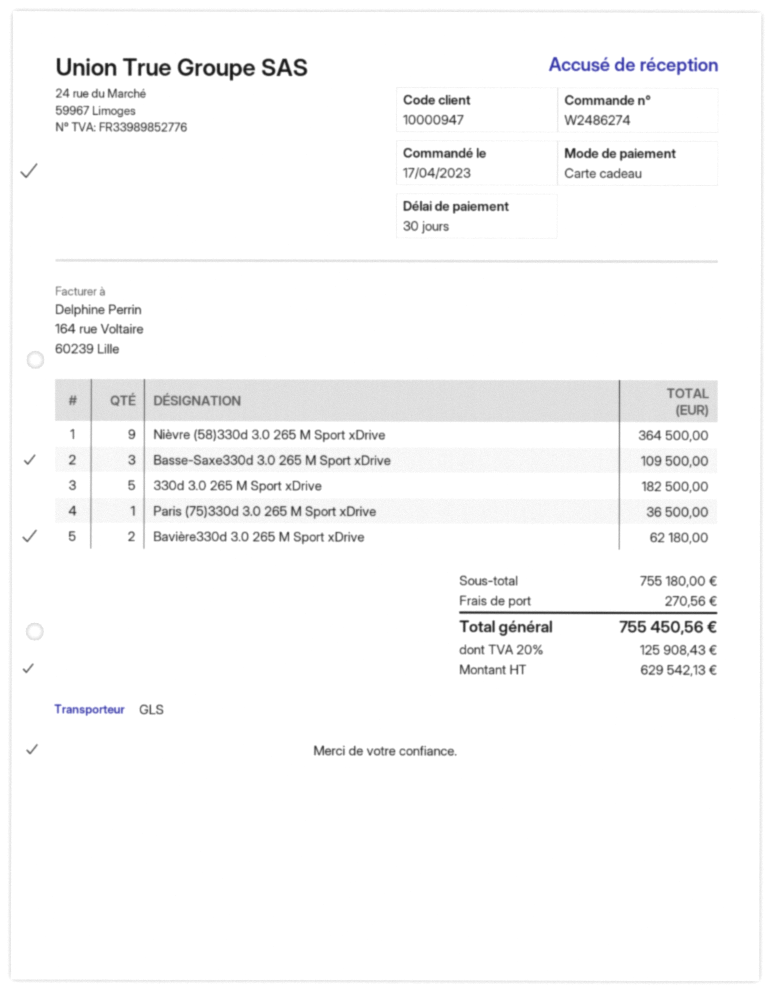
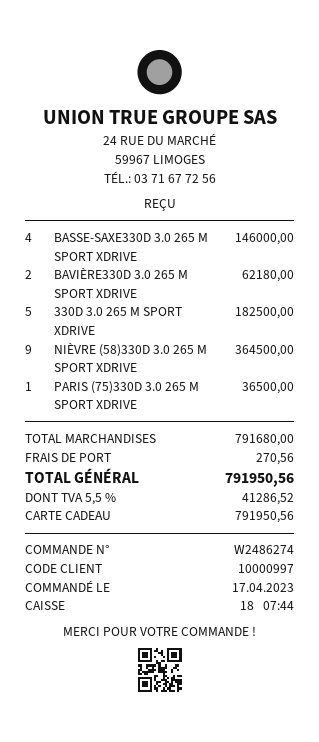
customer number: 10000947 -> 10000997
Basse-Saxe330d 3.0 265 M Sport xDrive: 3 for 109500.00 -> 4 for 146000.00
subtotal: 755180.00 -> 791680.00
tax: 20% = 125908.43 -> 5.5% = 41286.52
total: 755450.56 -> 791950.56

